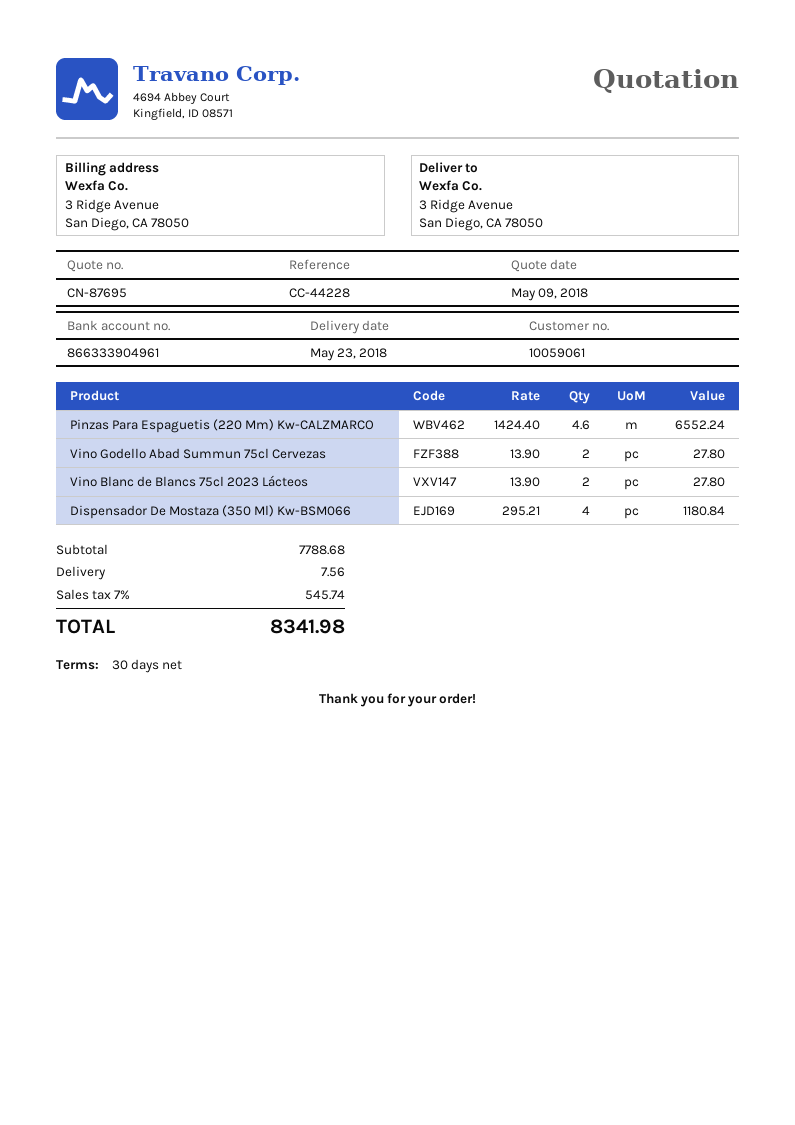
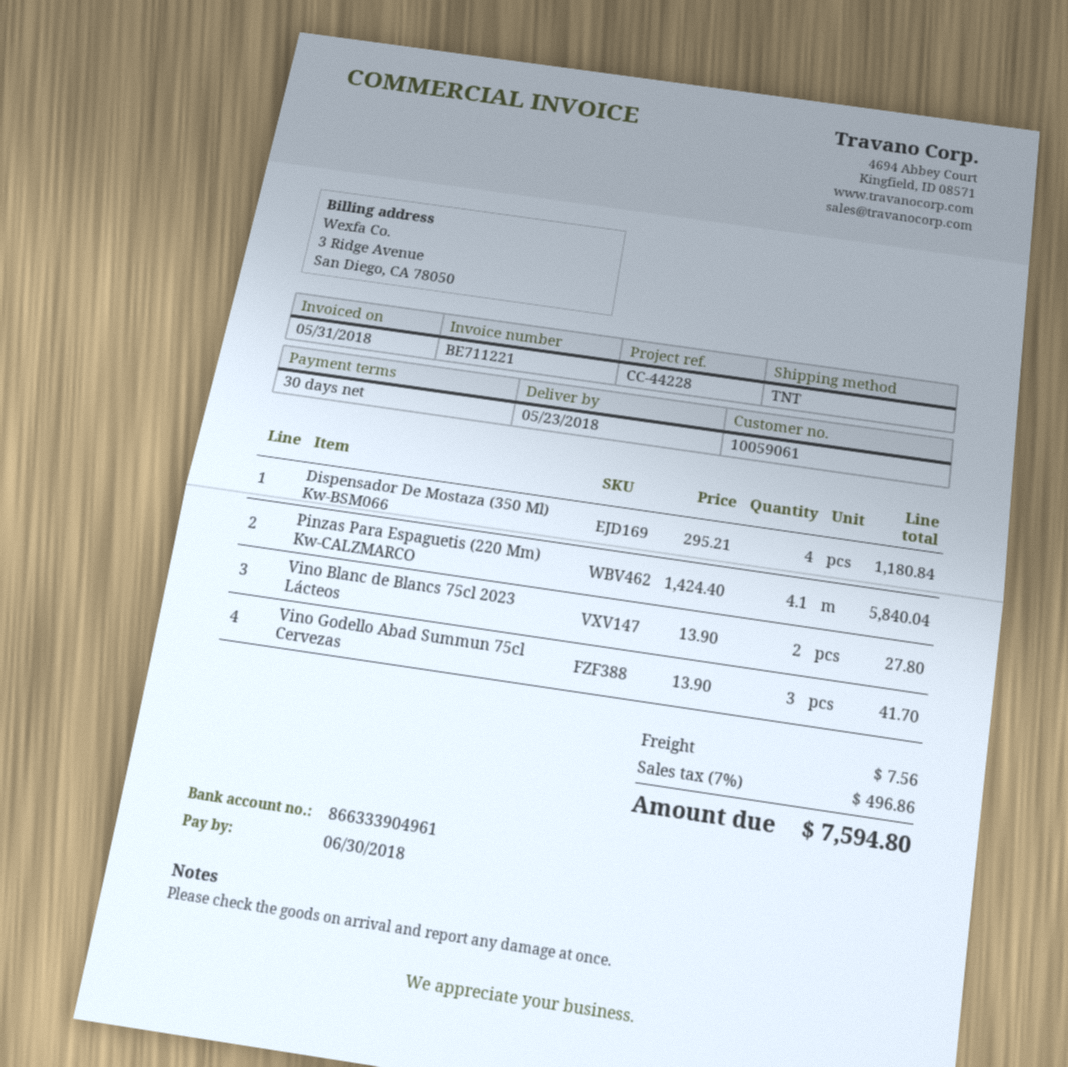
Pinzas Para Espaguetis (220 Mm) Kw-CALZMARCO: 4.6 x 1424.40 = 6552.24 -> 4.1 x 1424.40 = 5840.04
Vino Godello Abad Summun 75cl Cervezas: 2 x 13.90 = 27.80 -> 3 x 13.90 = 41.70
tax: 7% = 545.74 -> 7% = 496.86
total: 8341.98 -> 7594.80

